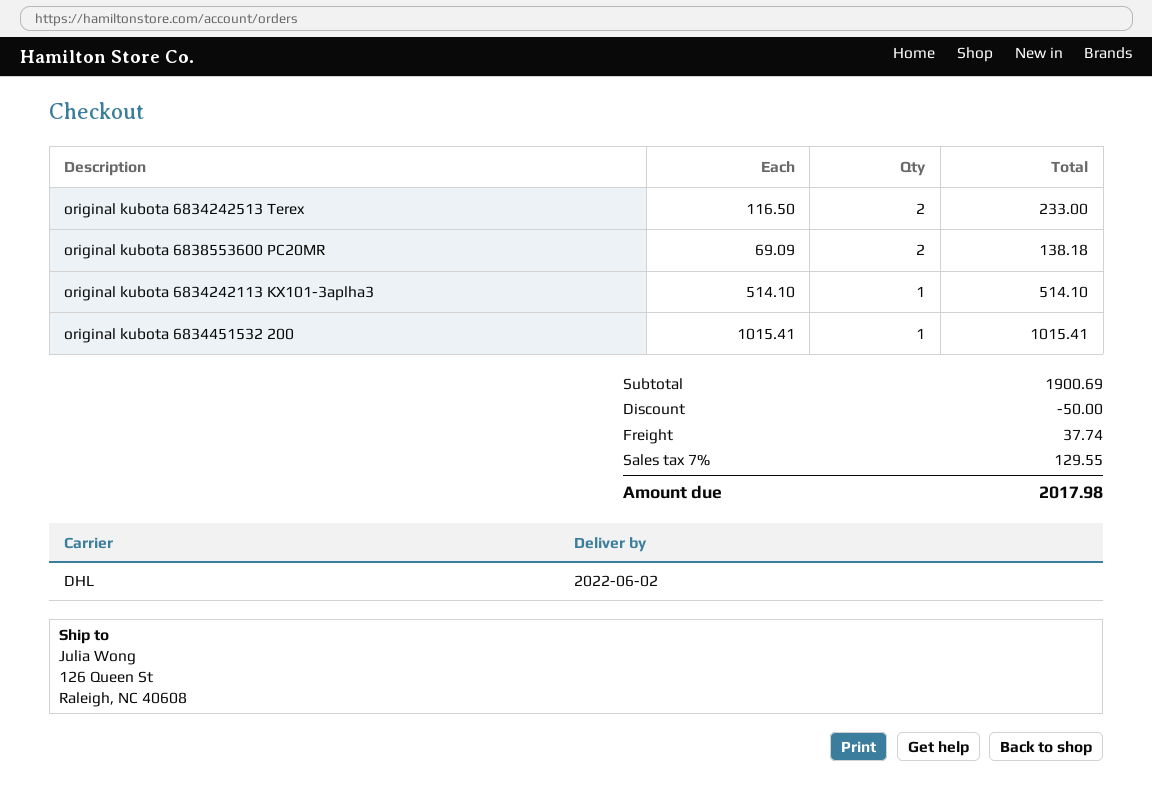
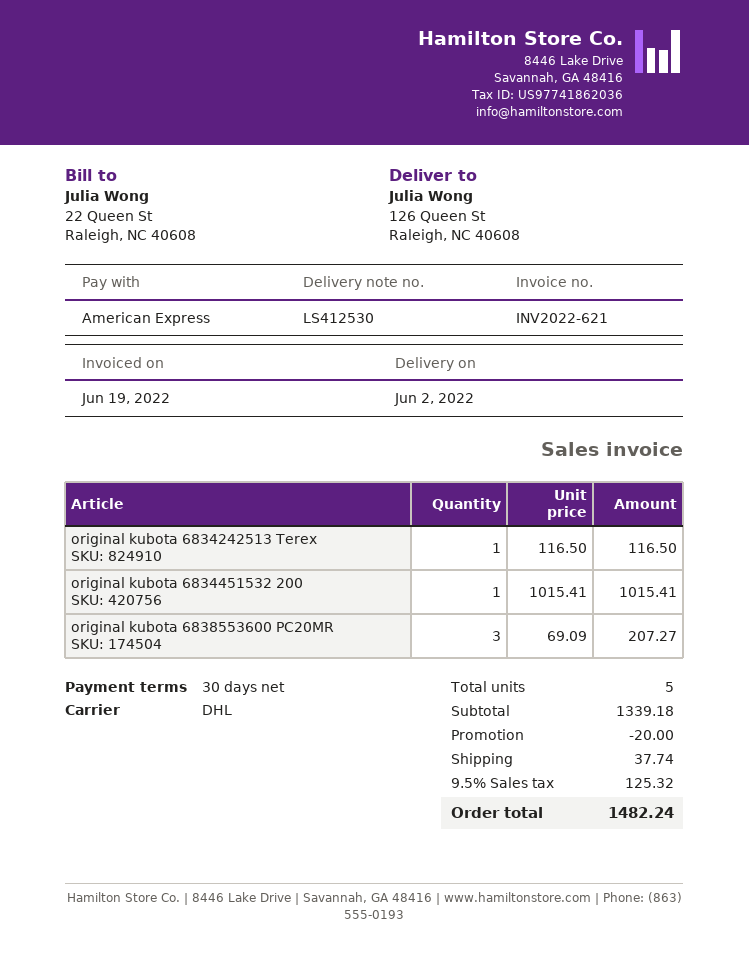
original kubota 6834242513 Terex: 2 x 116.50 = 233.00 -> 1 x 116.50 = 116.50
original kubota 6838553600 PC20MR: 2 x 69.09 = 138.18 -> 3 x 69.09 = 207.27
original kubota 6834242113 KX101-3aplha3: 1 x 514.10 = 514.10 -> none
subtotal: 1900.69 -> 1339.18
discount: 50.00 -> 20.00
tax: 7% = 129.55 -> 9.5% = 125.32
total: 2017.98 -> 1482.24

